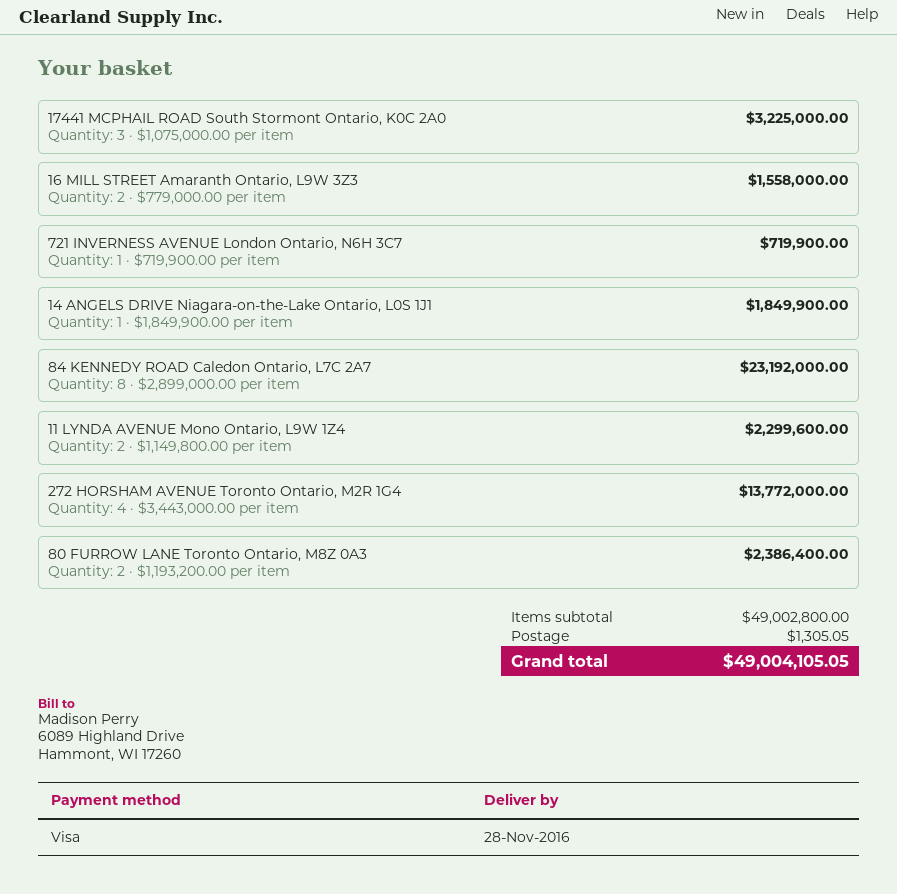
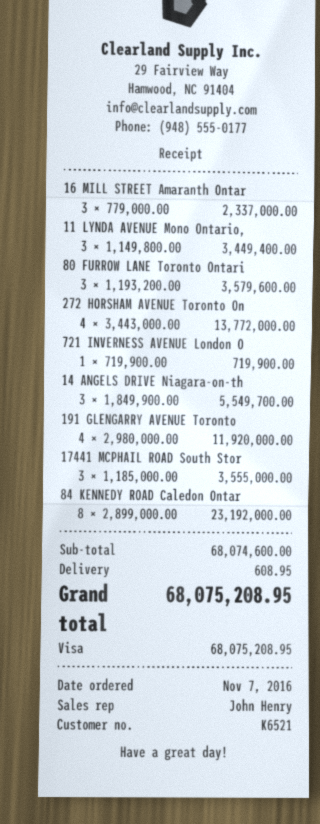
17441 MCPHAIL ROAD South Stormont Ontario, K0C 2A0: 3 x 1075000.00 = 3225000.00 -> 3 x 1185000.00 = 3555000.00
16 MILL STREET Amaranth Ontario, L9W 3Z3: 2 x 779000.00 = 1558000.00 -> 3 x 779000.00 = 2337000.00
14 ANGELS DRIVE Niagara-on-the-Lake Ontario, L0S 1J1: 1 x 1849900.00 = 1849900.00 -> 3 x 1849900.00 = 5549700.00
11 LYNDA AVENUE Mono Ontario, L9W 1Z4: 2 x 1149800.00 = 2299600.00 -> 3 x 1149800.00 = 3449400.00
80 FURROW LANE Toronto Ontario, M8Z 0A3: 2 x 1193200.00 = 2386400.00 -> 3 x 1193200.00 = 3579600.00
191 GLENGARRY AVENUE Toronto: none -> 4 x 2980000.00 = 11920000.00
subtotal: 49002800.00 -> 68074600.00
shipping: 1305.05 -> 608.95
total: 49004105.05 -> 68075208.95

